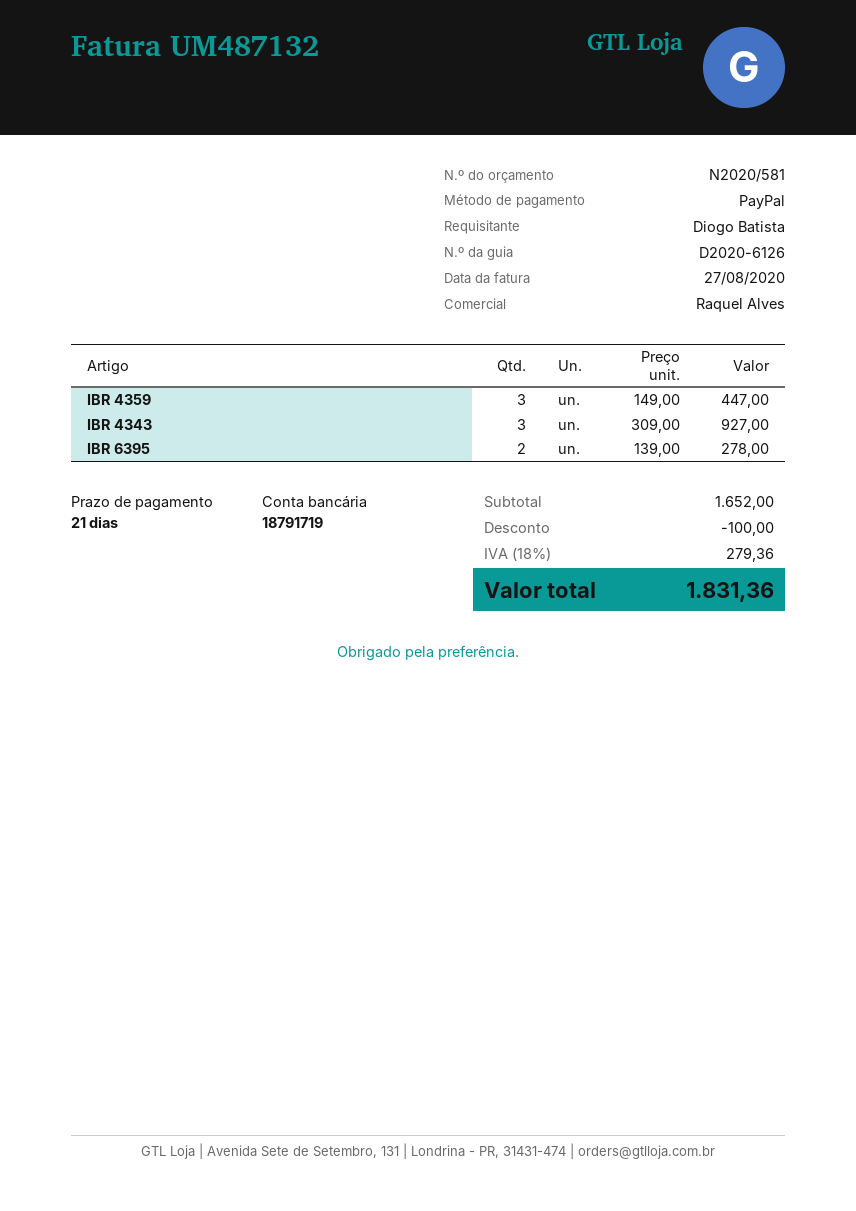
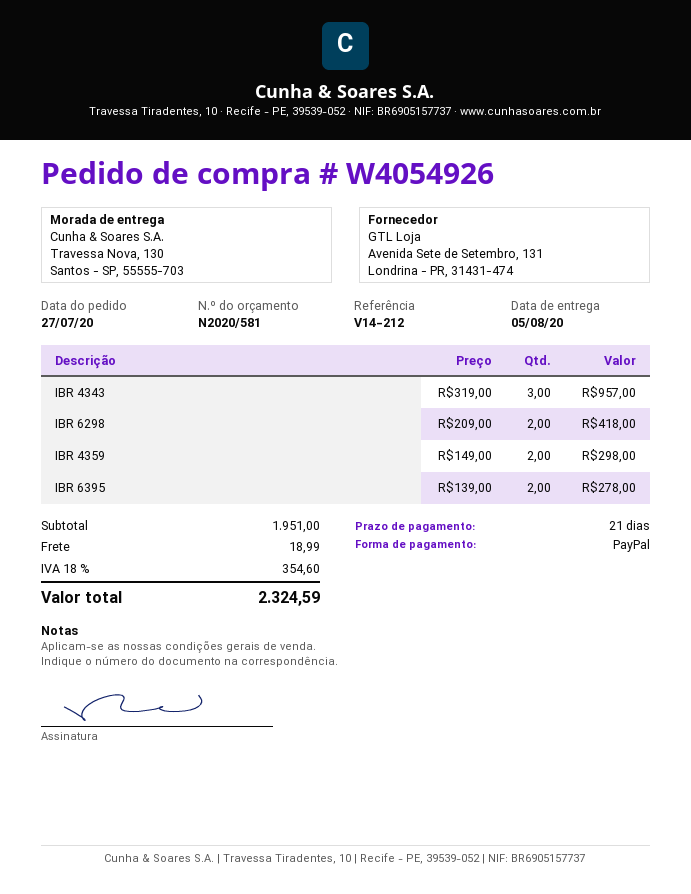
IBR 4359: 3 x 149.00 = 447.00 -> 2 x 149.00 = 298.00
IBR 4343: 3 x 309.00 = 927.00 -> 3 x 319.00 = 957.00
IBR 6298: none -> 2 x 209.00 = 418.00
subtotal: 1652.00 -> 1951.00
discount: 100.00 -> none
shipping: none -> 18.99
tax: 18% = 279.36 -> 18% = 354.60
total: 1831.36 -> 2324.59

